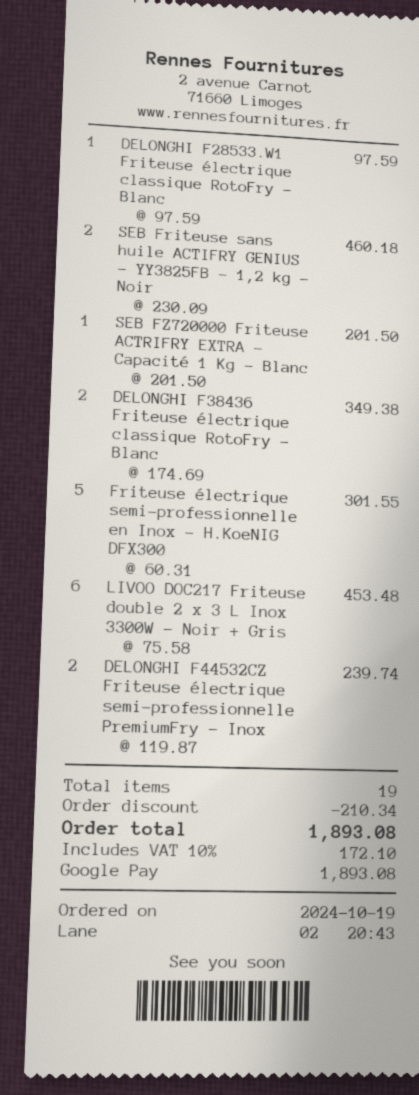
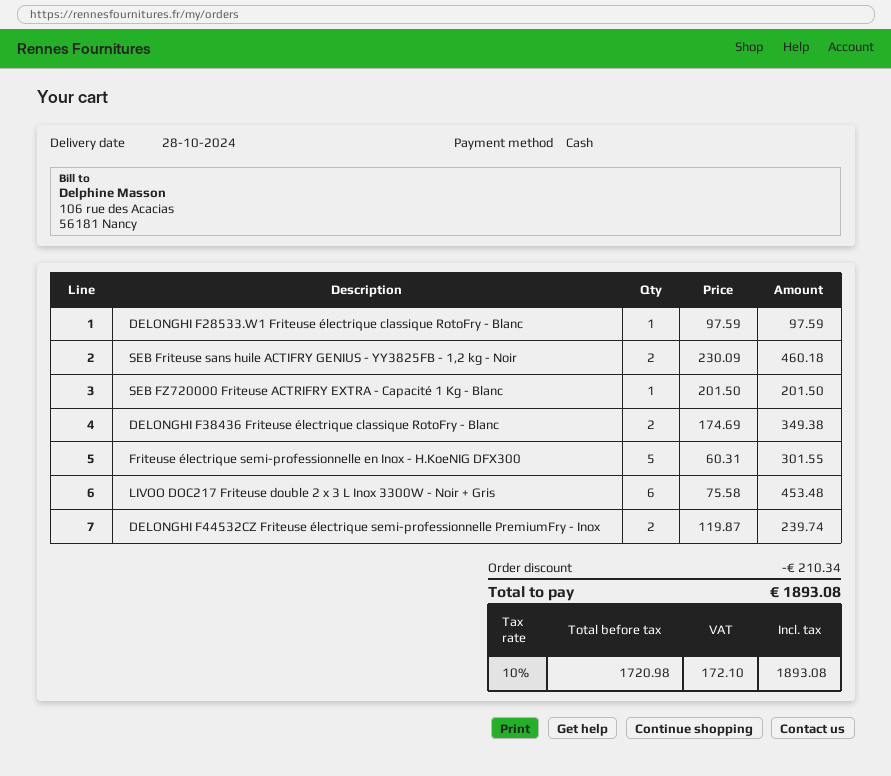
payment method: Google Pay -> cash

